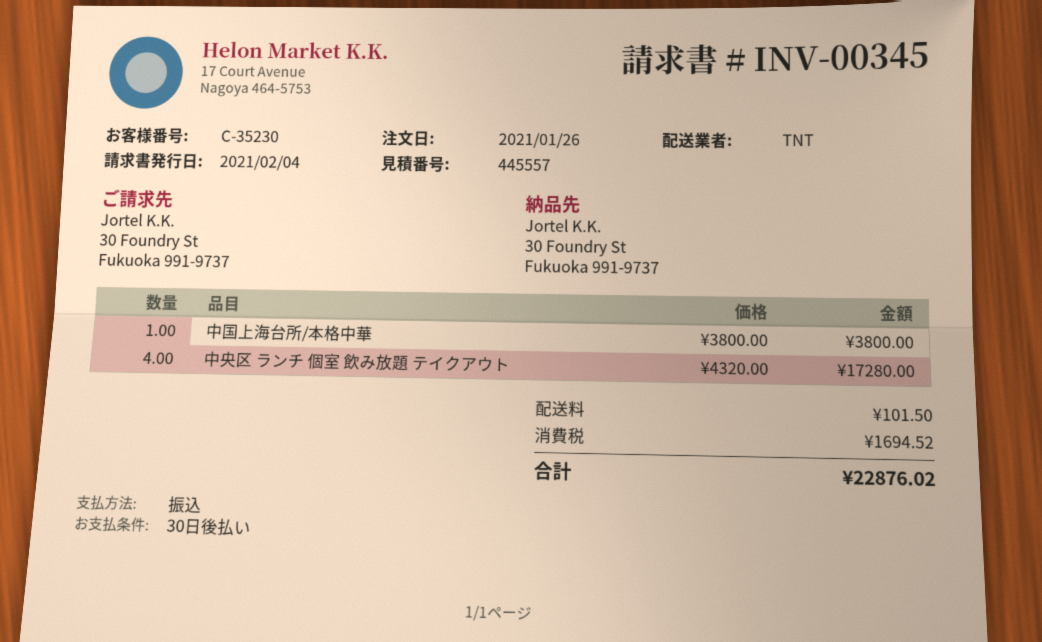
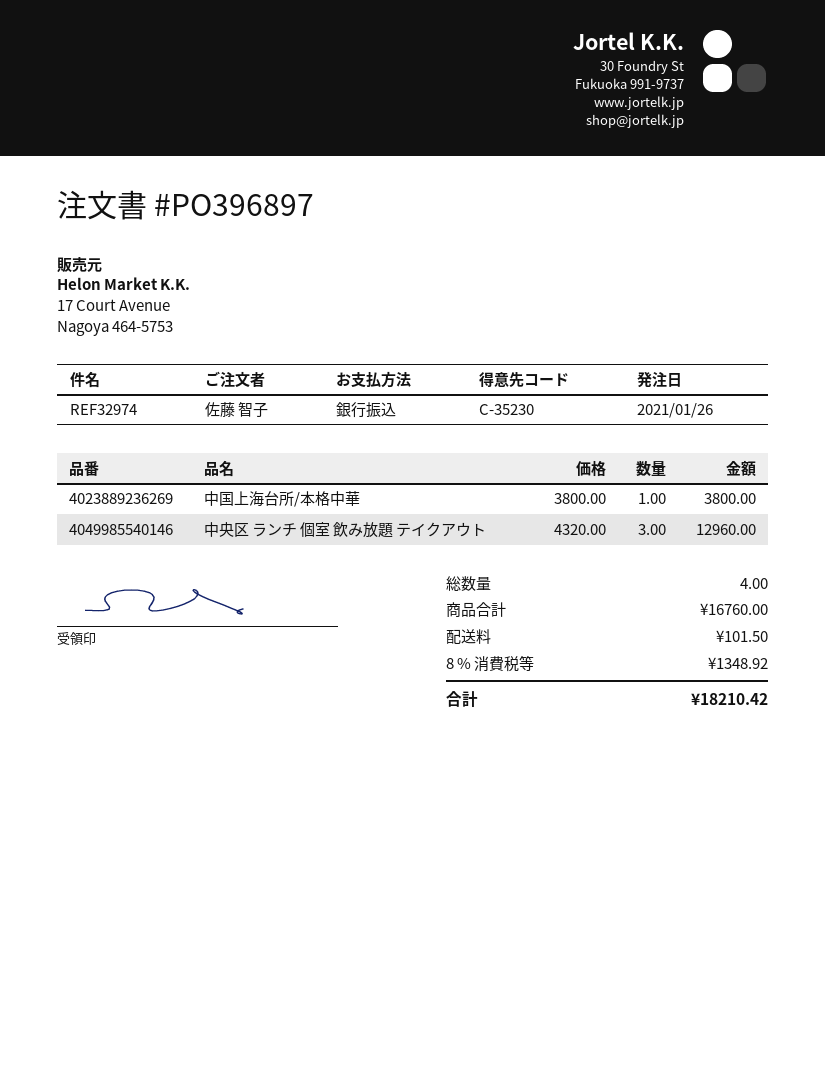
中央区 ランチ 個室 飲み放題 テイクアウト: 4 x 4320.00 = 17280.00 -> 3 x 4320.00 = 12960.00
tax: 1694.52 -> 1348.92
total: 22876.02 -> 18210.42

